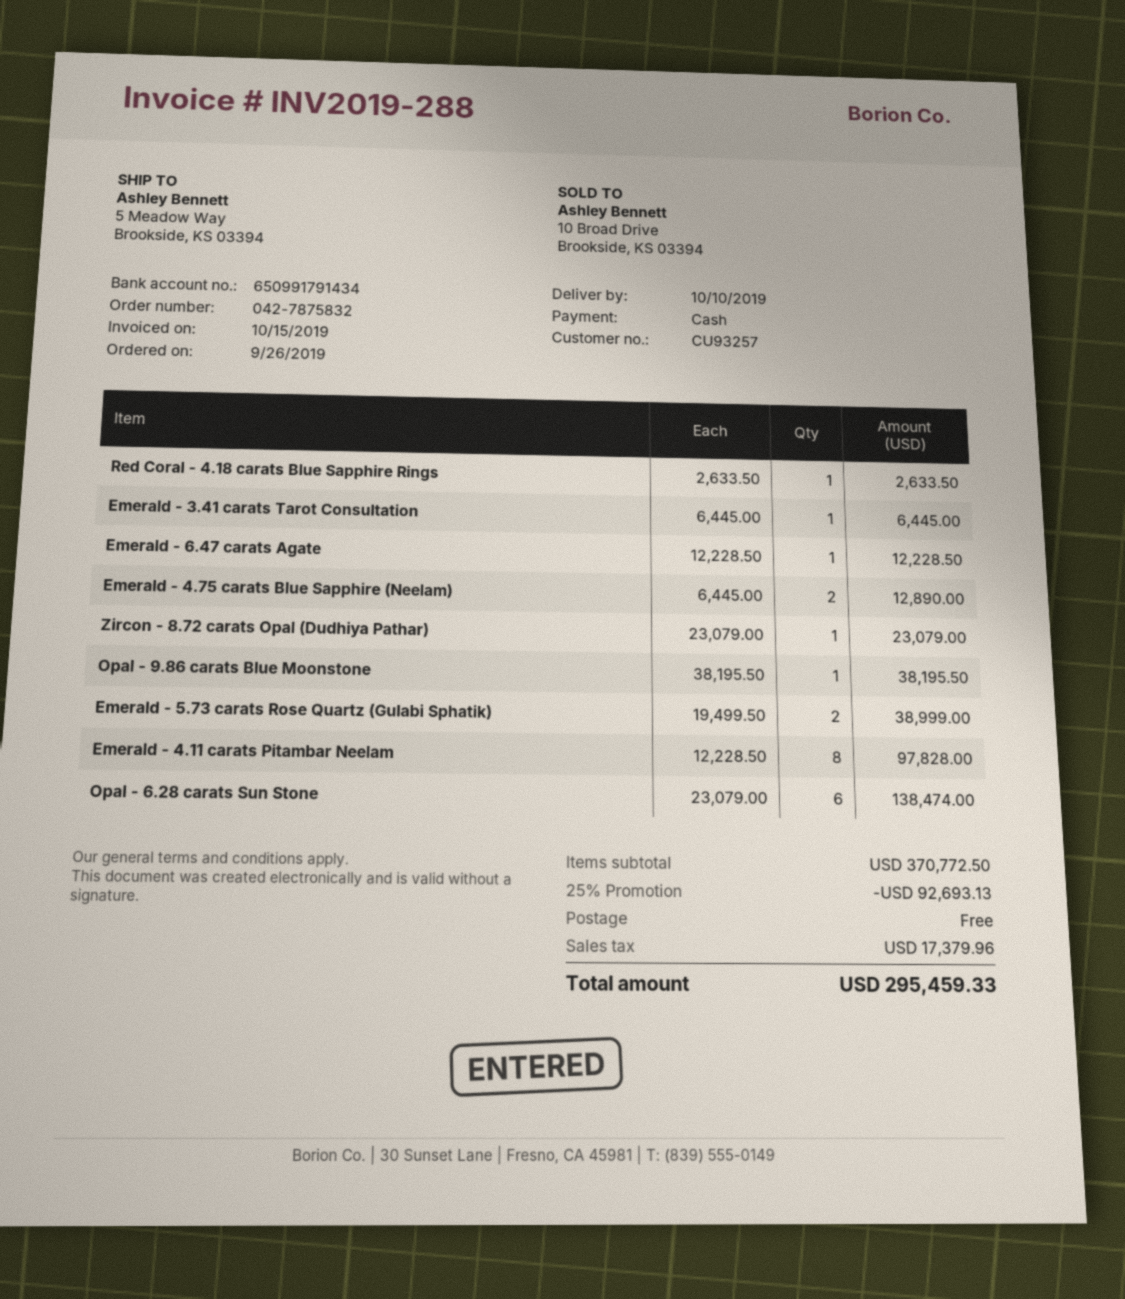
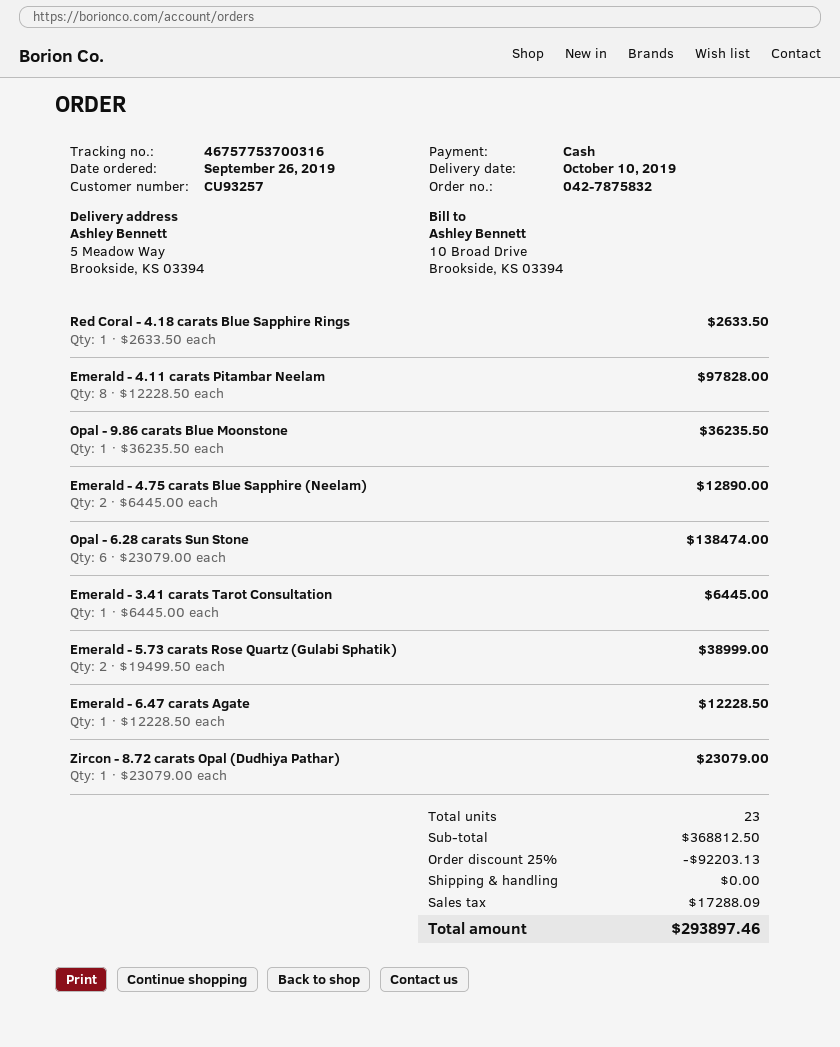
Opal - 9.86 carats Blue Moonstone: 1 x 38195.50 = 38195.50 -> 1 x 36235.50 = 36235.50
subtotal: 370772.50 -> 368812.50
discount: 25% = 92693.13 -> 25% = 92203.13
tax: 17379.96 -> 17288.09
total: 295459.33 -> 293897.46

